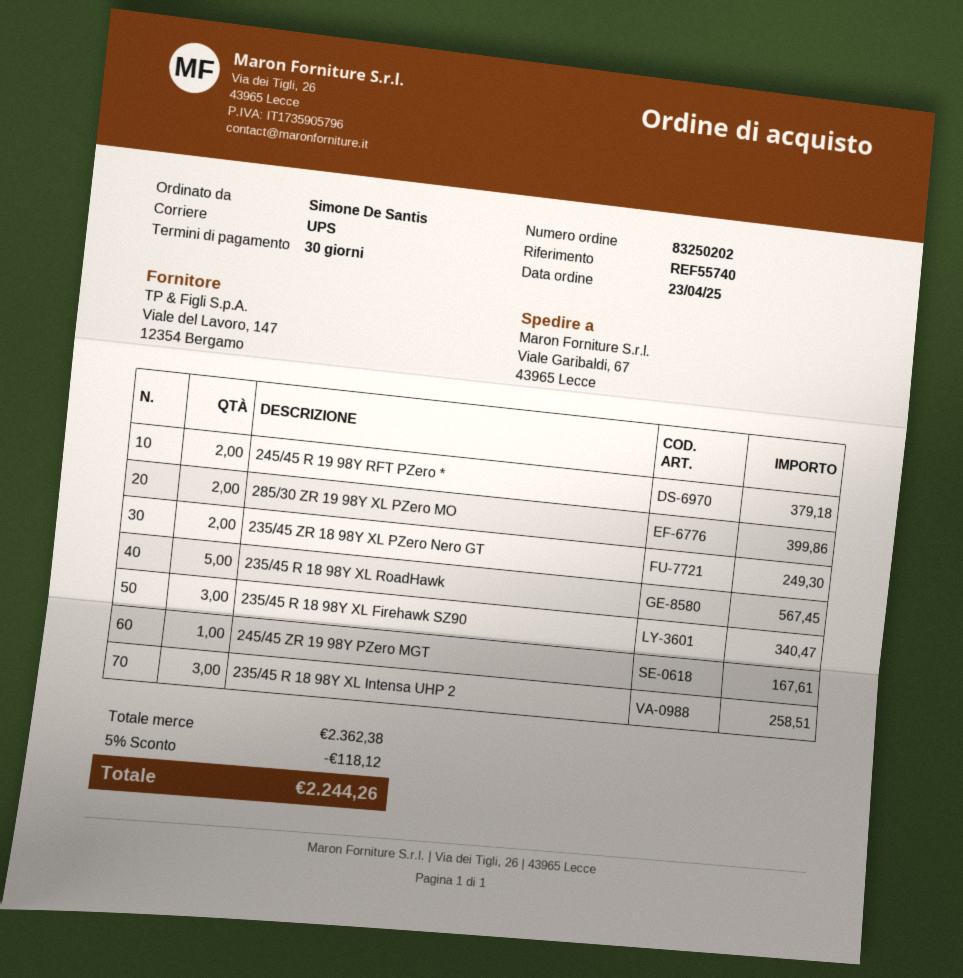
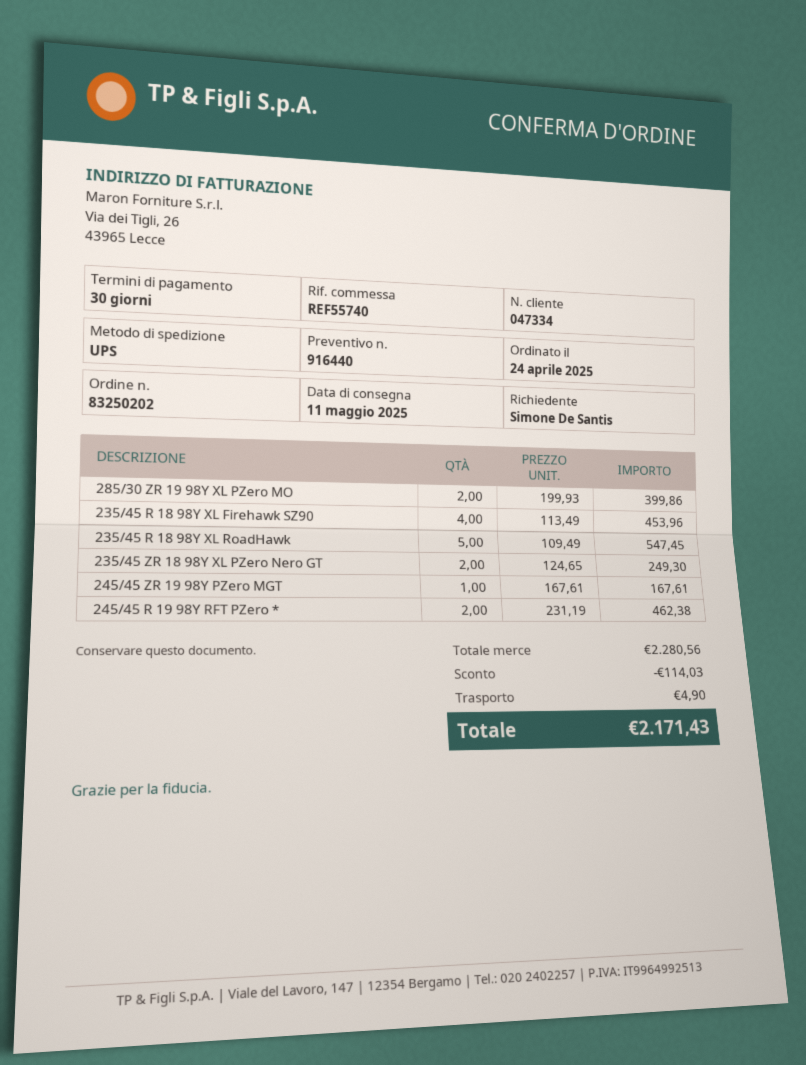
order date: 2025-04-23 -> 2025-04-24
245/45 R 19 98Y RFT PZero *: 2 for 379.18 -> 2 for 462.38
235/45 R 18 98Y XL RoadHawk: 5 for 567.45 -> 5 for 547.45
235/45 R 18 98Y XL Firehawk SZ90: 3 for 340.47 -> 4 for 453.96
235/45 R 18 98Y XL Intensa UHP 2: 3 for 258.51 -> none
subtotal: 2362.38 -> 2280.56
discount: 118.12 -> 114.03
shipping: none -> 4.90
total: 2244.26 -> 2171.43

